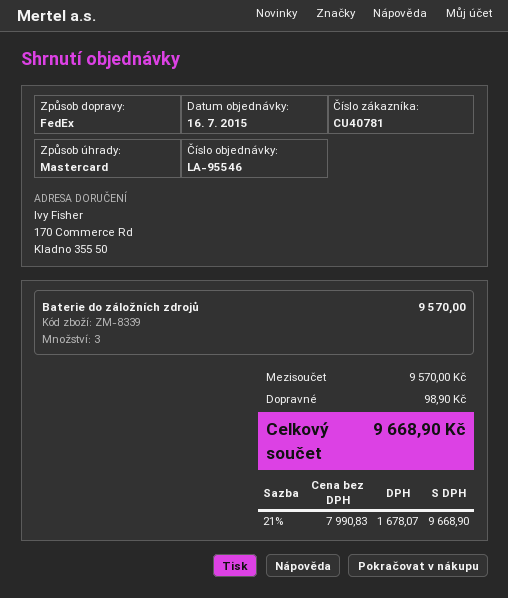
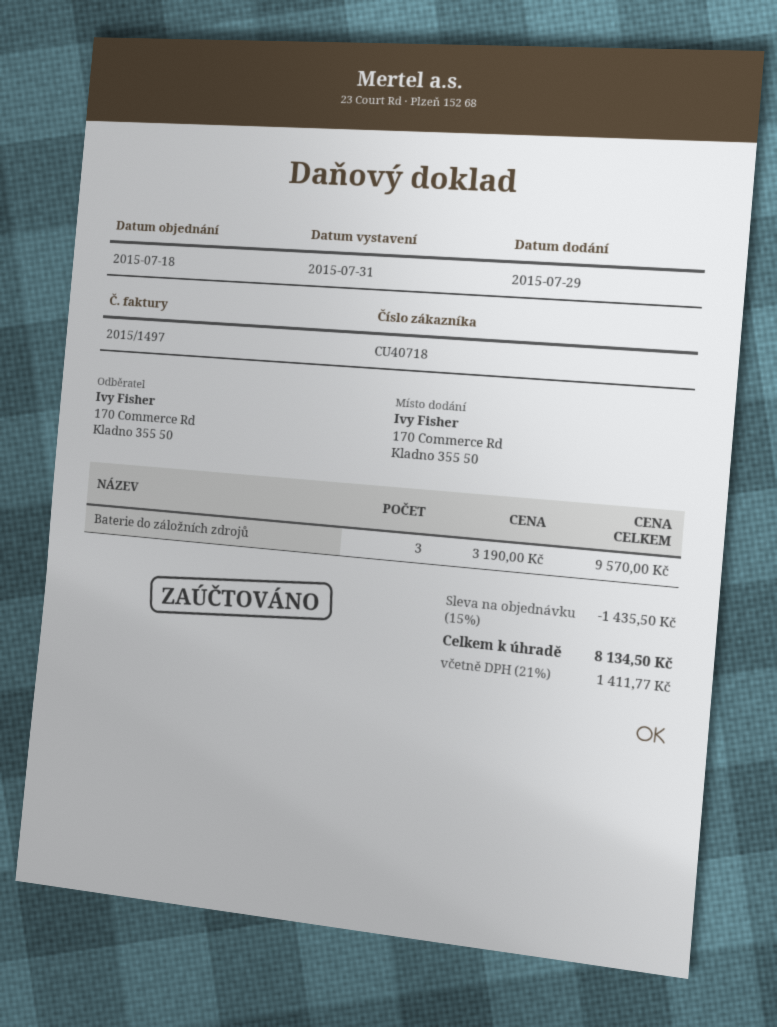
order date: 2015-07-16 -> 2015-07-18
customer number: CU40781 -> CU40718
discount: none -> 15% = 1435.50
shipping: 98.90 -> none
tax: 21% = 1678.07 -> 21% = 1411.77
total: 9668.90 -> 8134.50

